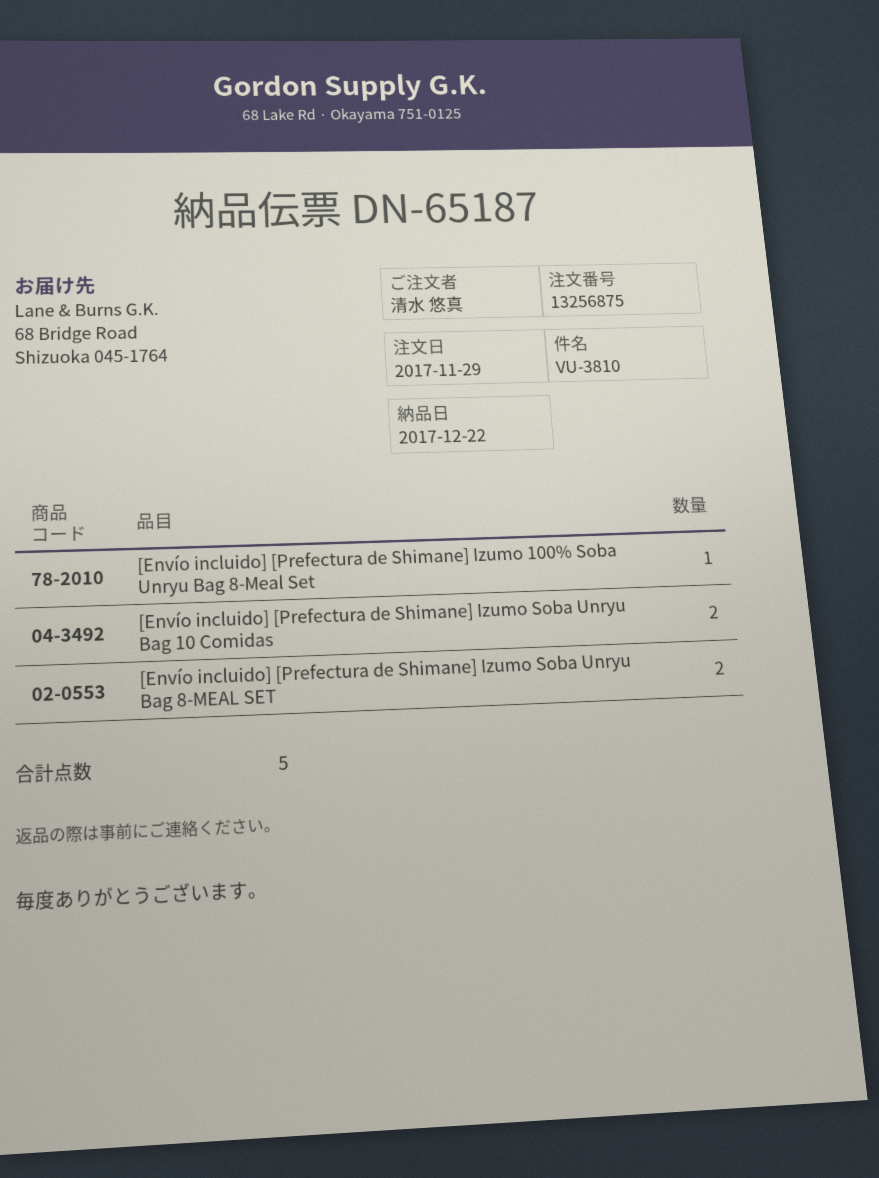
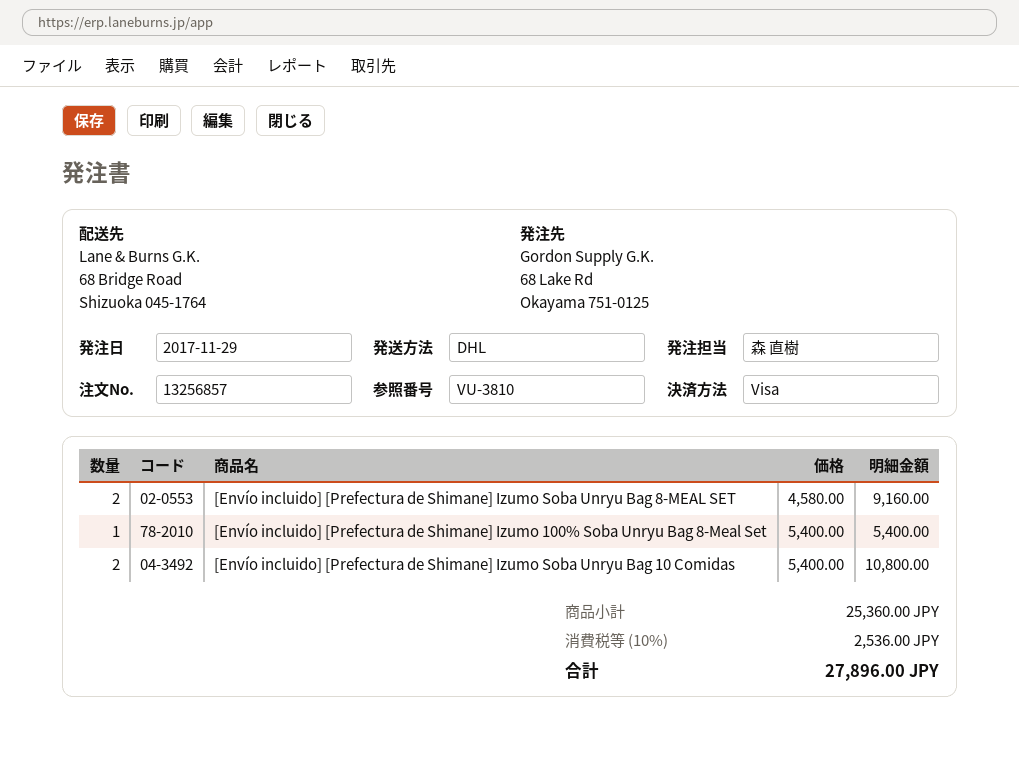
order number: 13256875 -> 13256857
ordered by: 清水 悠真 -> 森 直樹

